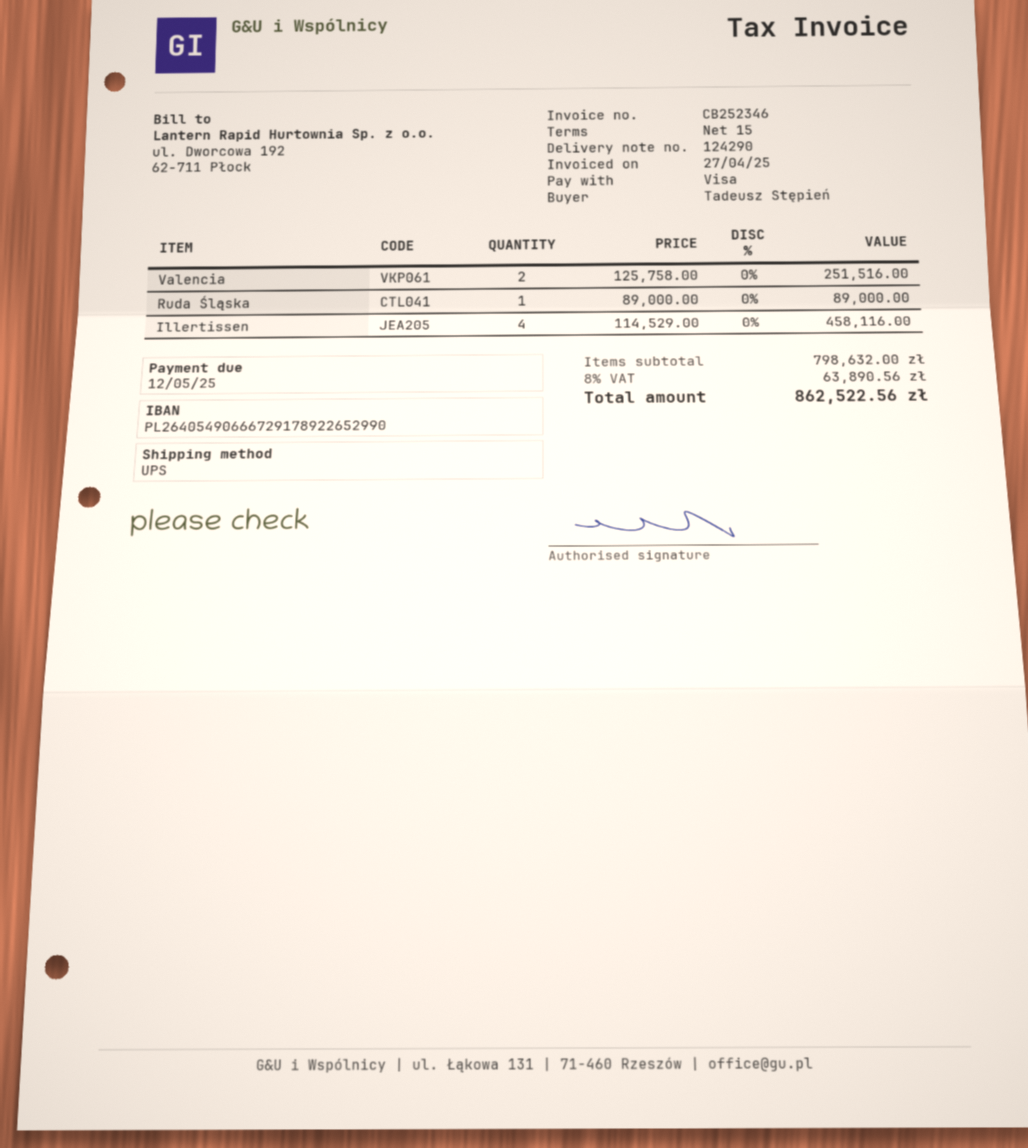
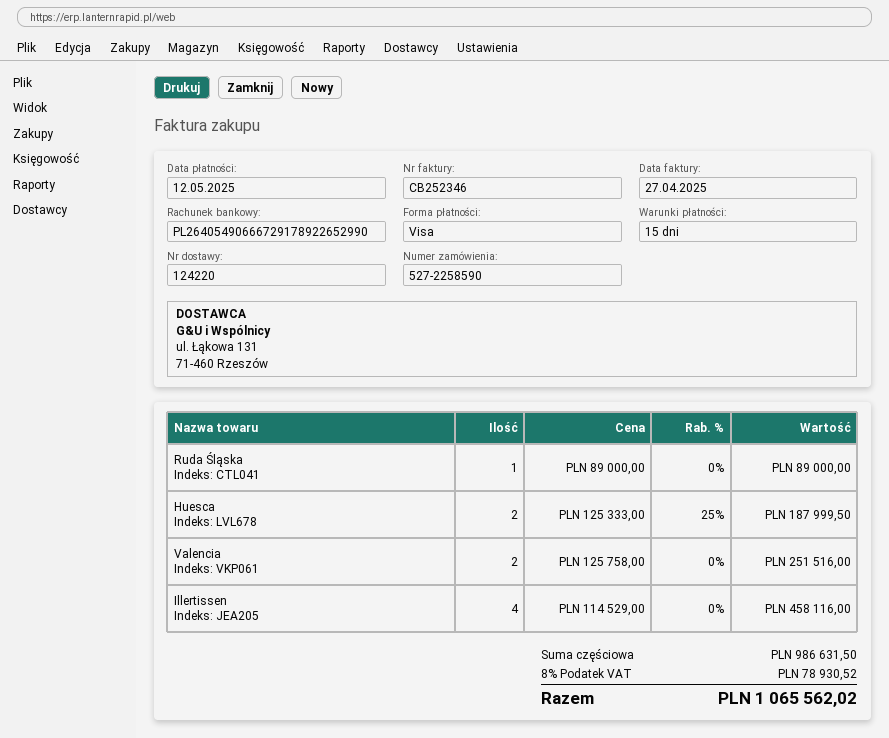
delivery note number: 124290 -> 124220
Huesca: none -> 2 x 125333.00 - 25% = 187999.50
subtotal: 798632.00 -> 986631.50
tax: 8% = 63890.56 -> 8% = 78930.52
total: 862522.56 -> 1065562.02

